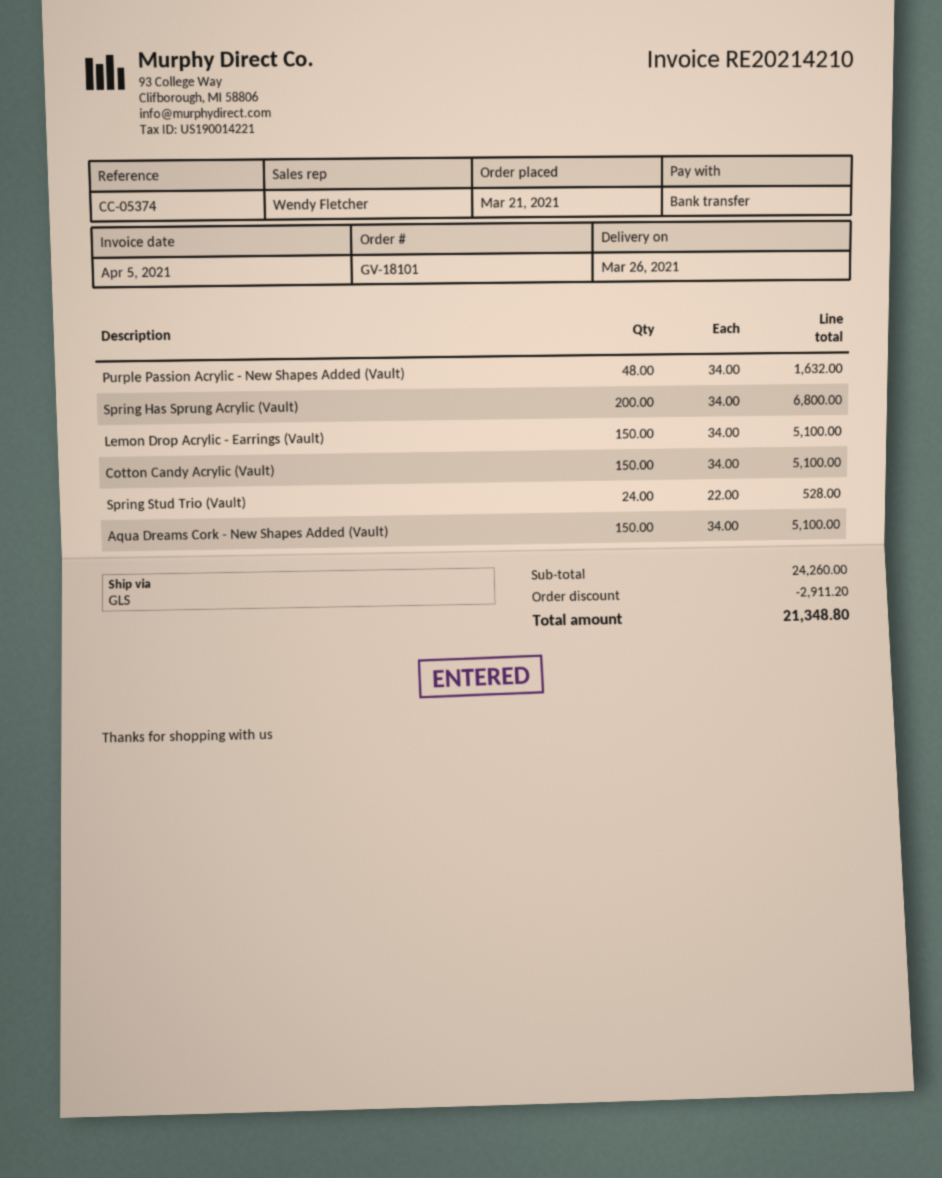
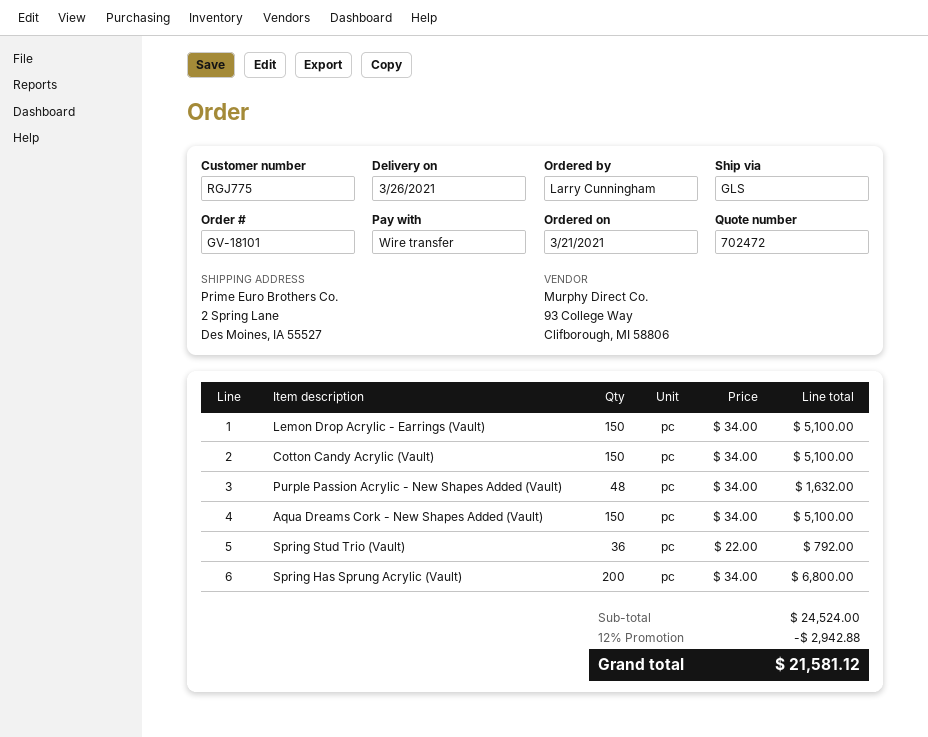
Spring Stud Trio (Vault): 24 x 22.00 = 528.00 -> 36 x 22.00 = 792.00
subtotal: 24260.00 -> 24524.00
discount: 2911.20 -> 2942.88
total: 21348.80 -> 21581.12

